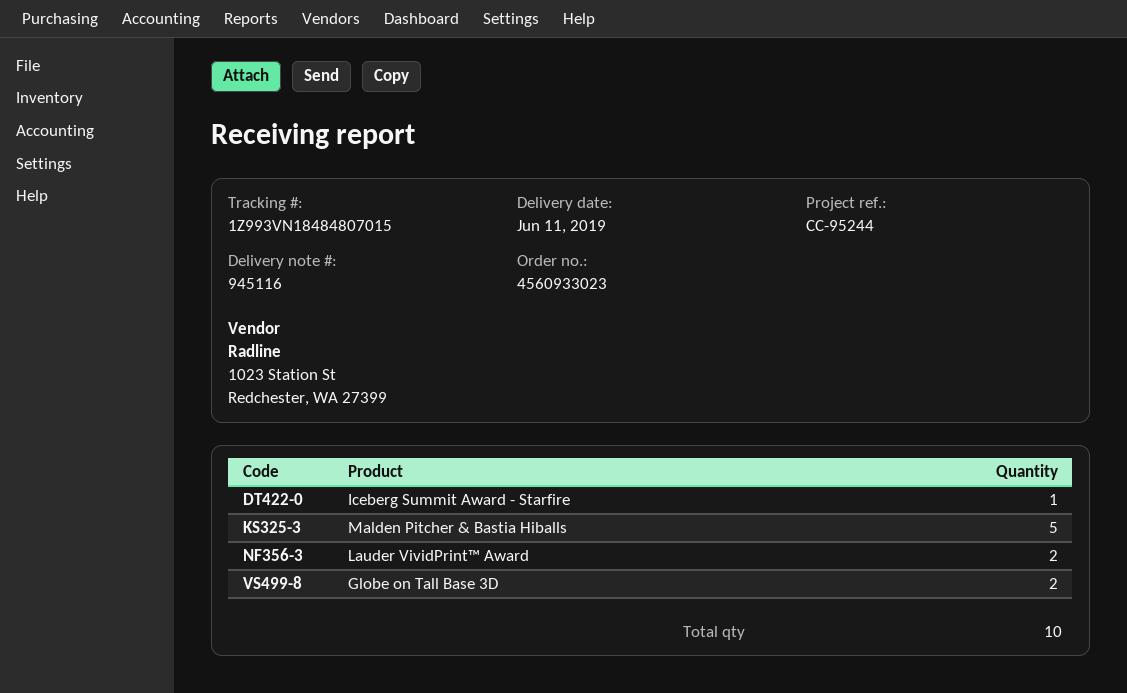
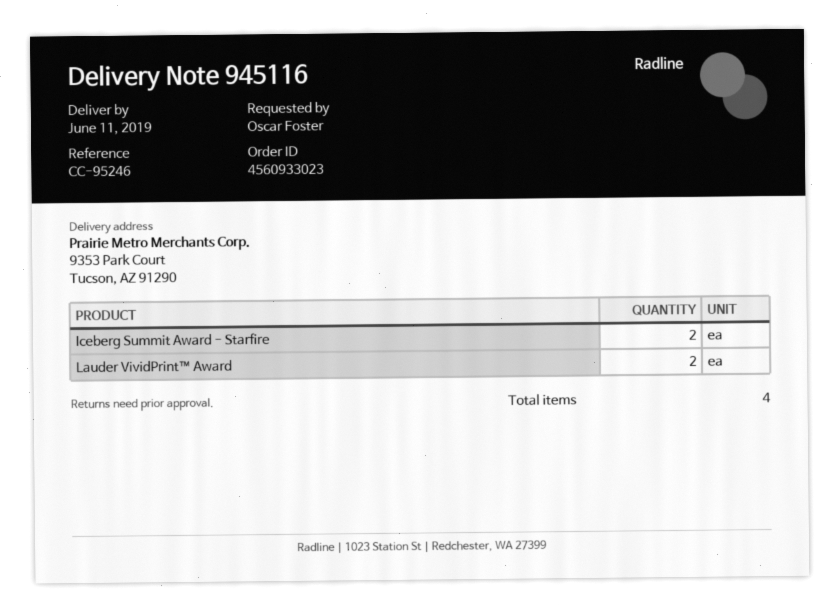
reference: CC-95244 -> CC-95246
Iceberg Summit Award - Starfire: 1 -> 2
Malden Pitcher & Bastia Hiballs: 5 -> none
Globe on Tall Base 3D: 2 -> none
total quantity: 10 -> 4

